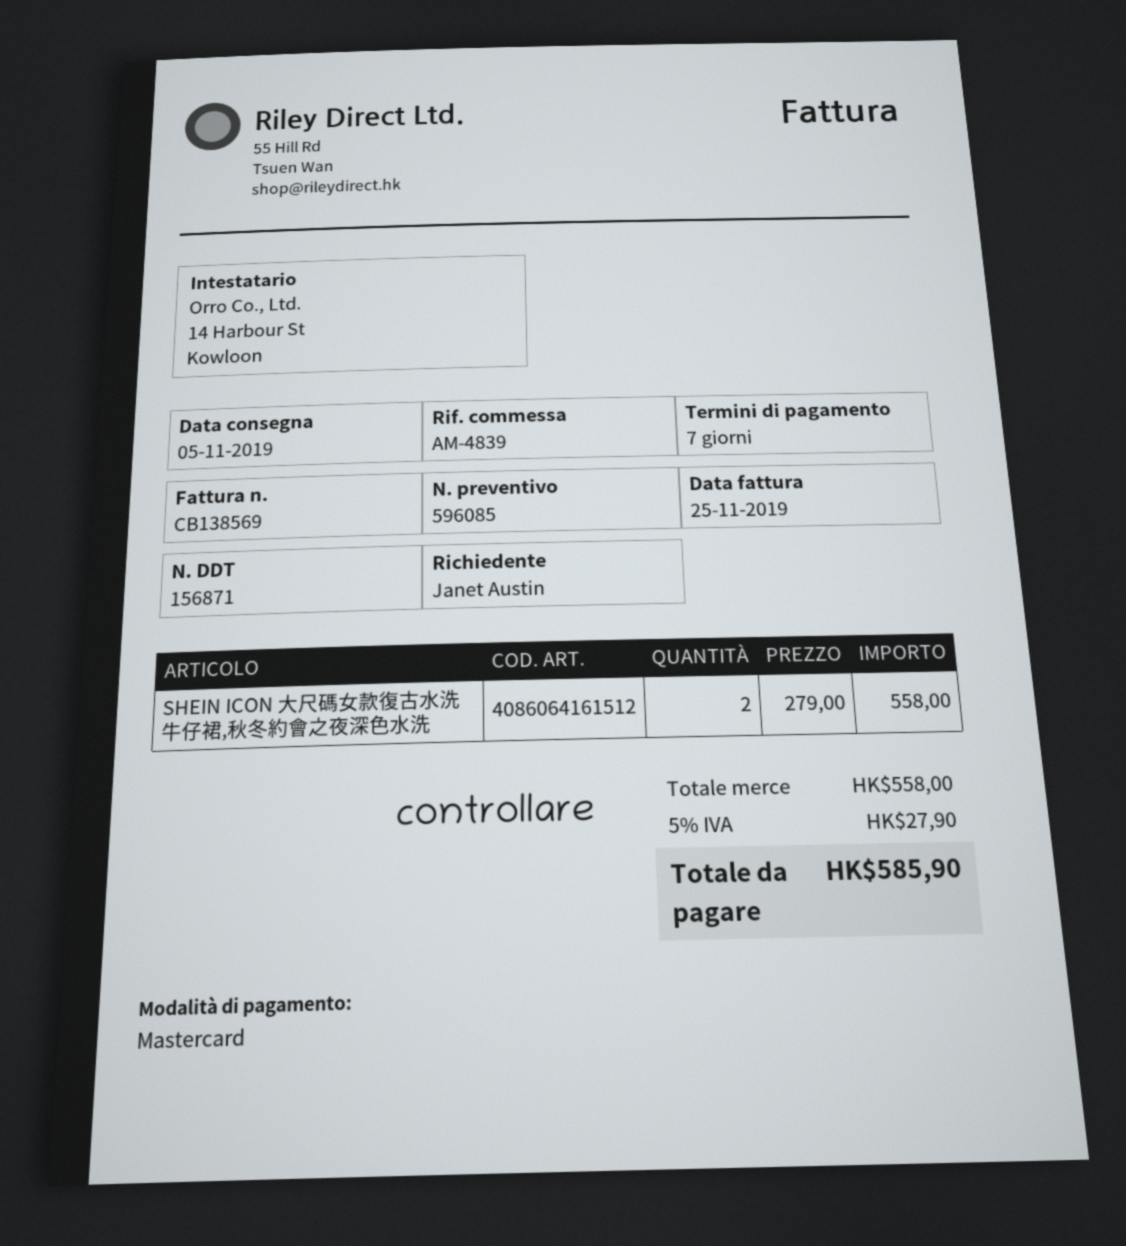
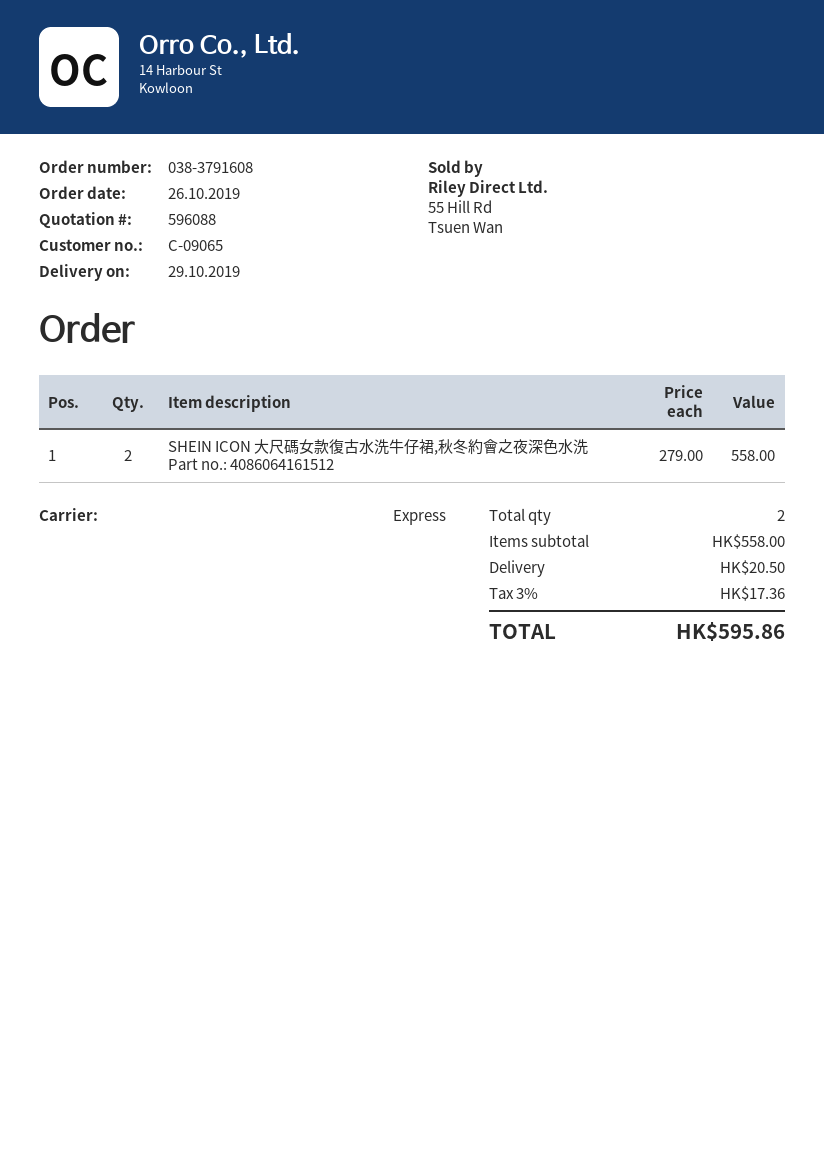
quote number: 596085 -> 596088
delivery date: 2019-11-05 -> 2019-10-29
shipping: none -> 20.50
tax: 5% = 27.90 -> 3% = 17.36
total: 585.90 -> 595.86

